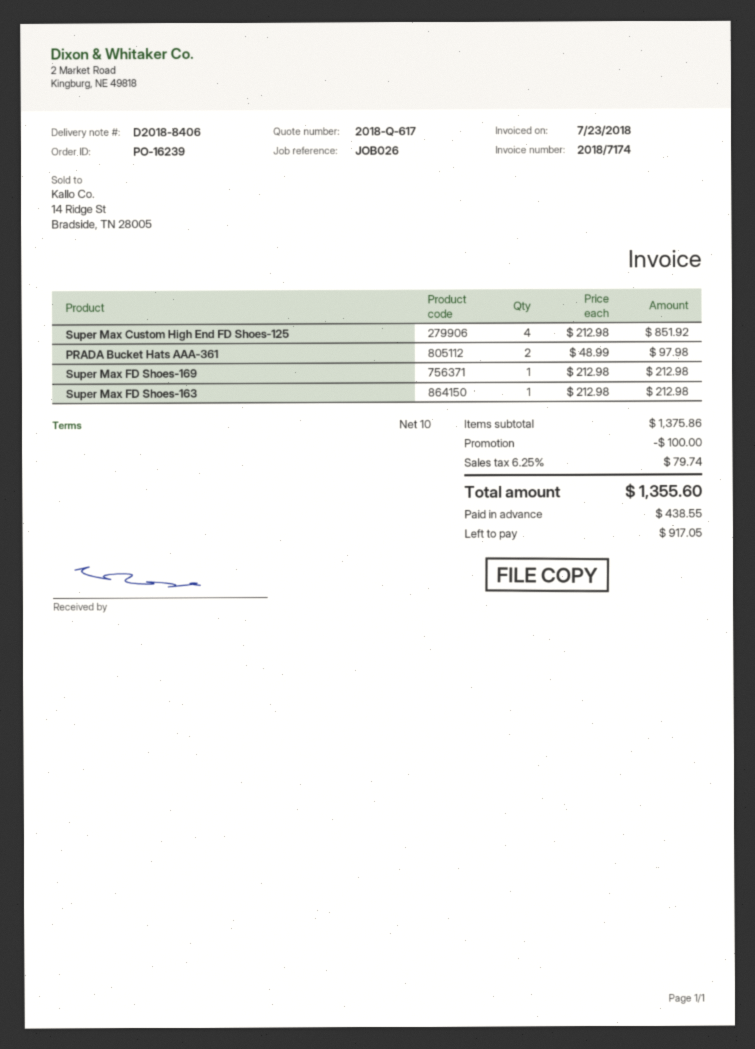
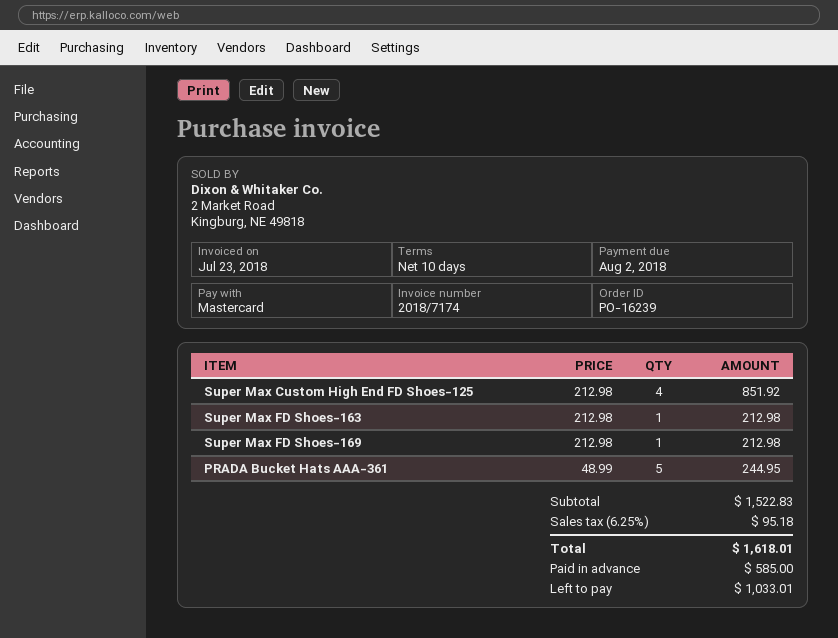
PRADA Bucket Hats AAA-361: 2 x 48.99 = 97.98 -> 5 x 48.99 = 244.95
subtotal: 1375.86 -> 1522.83
discount: 100.00 -> none
tax: 6.25% = 79.74 -> 6.25% = 95.18
total: 1355.60 -> 1618.01
deposit: 438.55 -> 585.00
balance: 917.05 -> 1033.01

